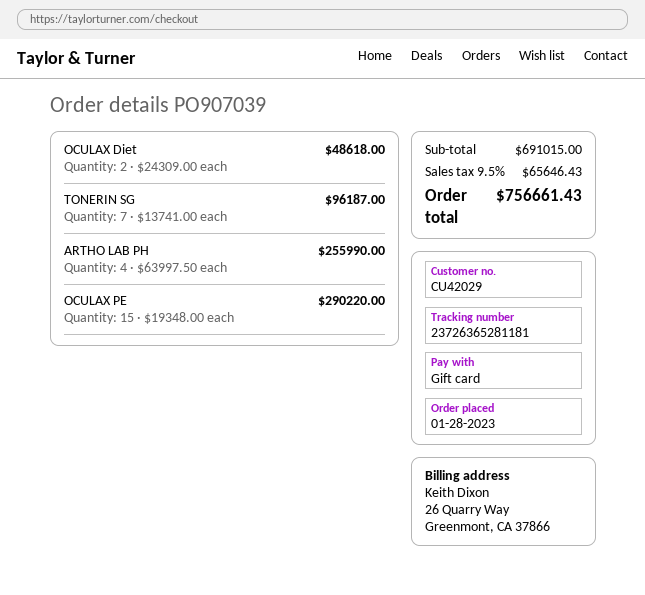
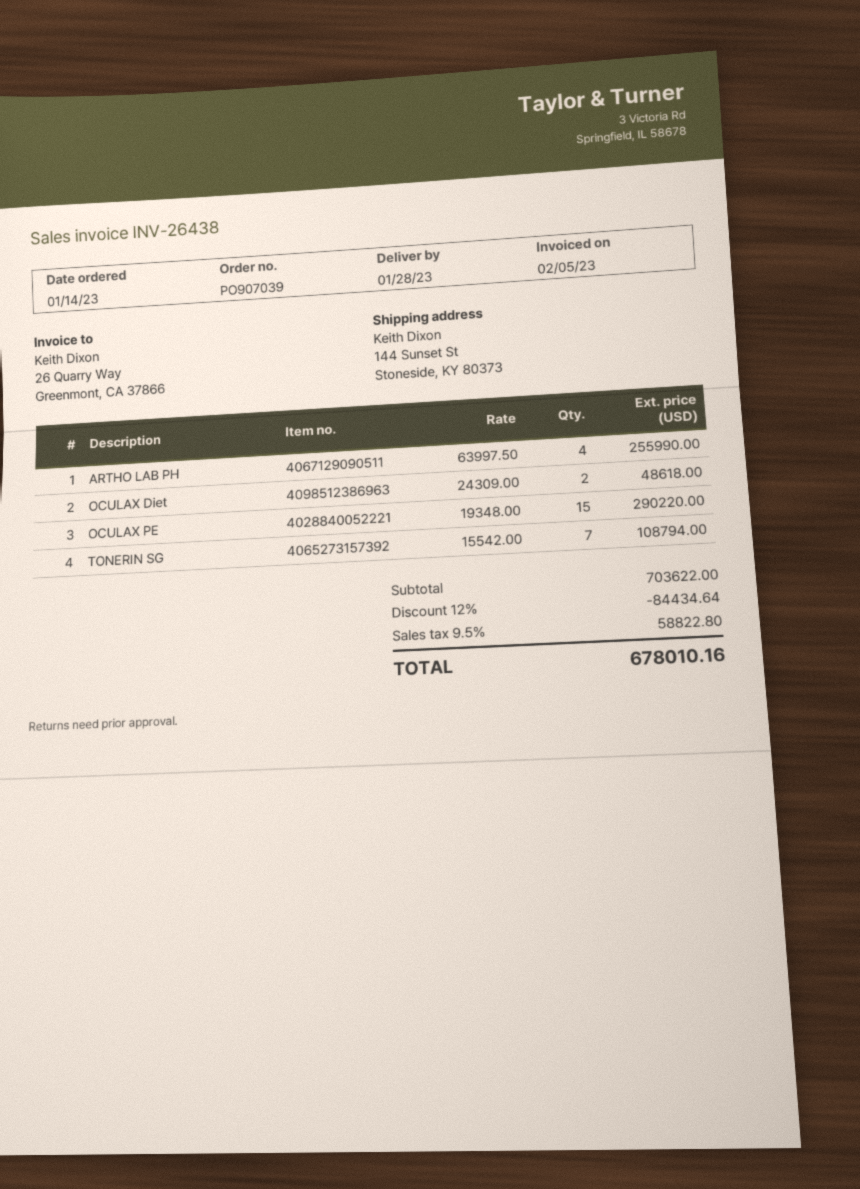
order date: 2023-01-28 -> 2023-01-14
TONERIN SG: 7 x 13741.00 = 96187.00 -> 7 x 15542.00 = 108794.00
subtotal: 691015.00 -> 703622.00
discount: none -> 12% = 84434.64
tax: 9.5% = 65646.43 -> 9.5% = 58822.80
total: 756661.43 -> 678010.16

